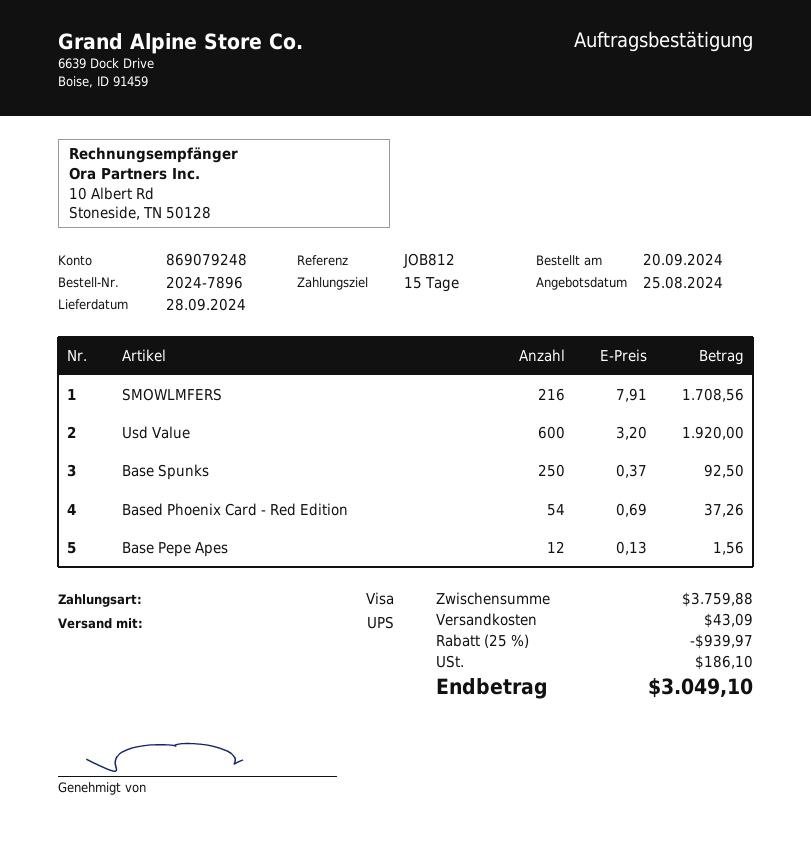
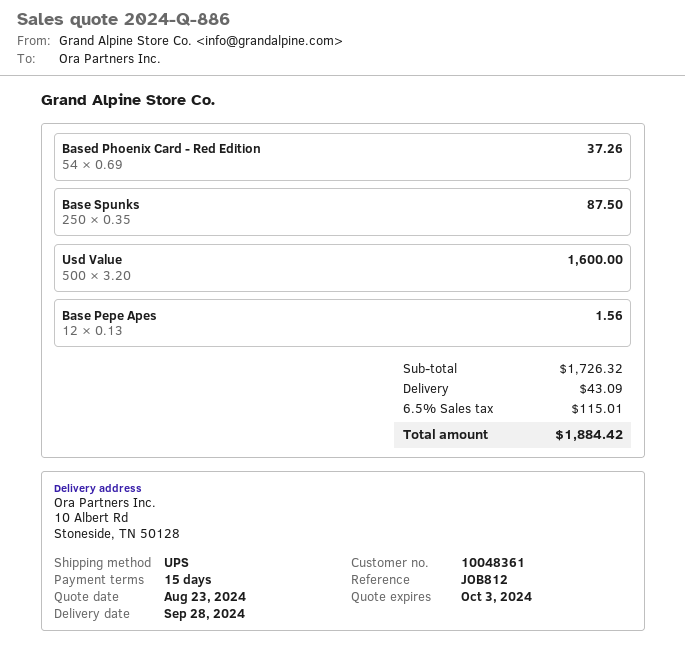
quote date: 2024-08-25 -> 2024-08-23
SMOWLMFERS: 216 x 7.91 = 1708.56 -> none
Usd Value: 600 x 3.20 = 1920.00 -> 500 x 3.20 = 1600.00
Base Spunks: 250 x 0.37 = 92.50 -> 250 x 0.35 = 87.50
subtotal: 3759.88 -> 1726.32
discount: 25% = 939.97 -> none
tax: 186.10 -> 115.01
total: 3049.10 -> 1884.42

